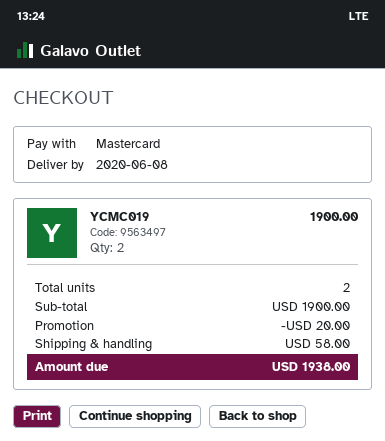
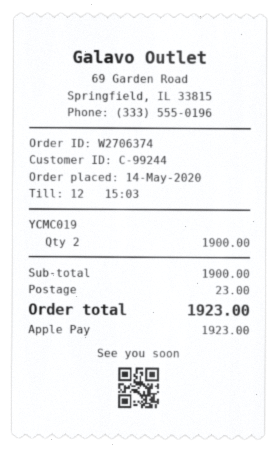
payment method: Mastercard -> Apple Pay
discount: 20.00 -> none
shipping: 58.00 -> 23.00
total: 1938.00 -> 1923.00

